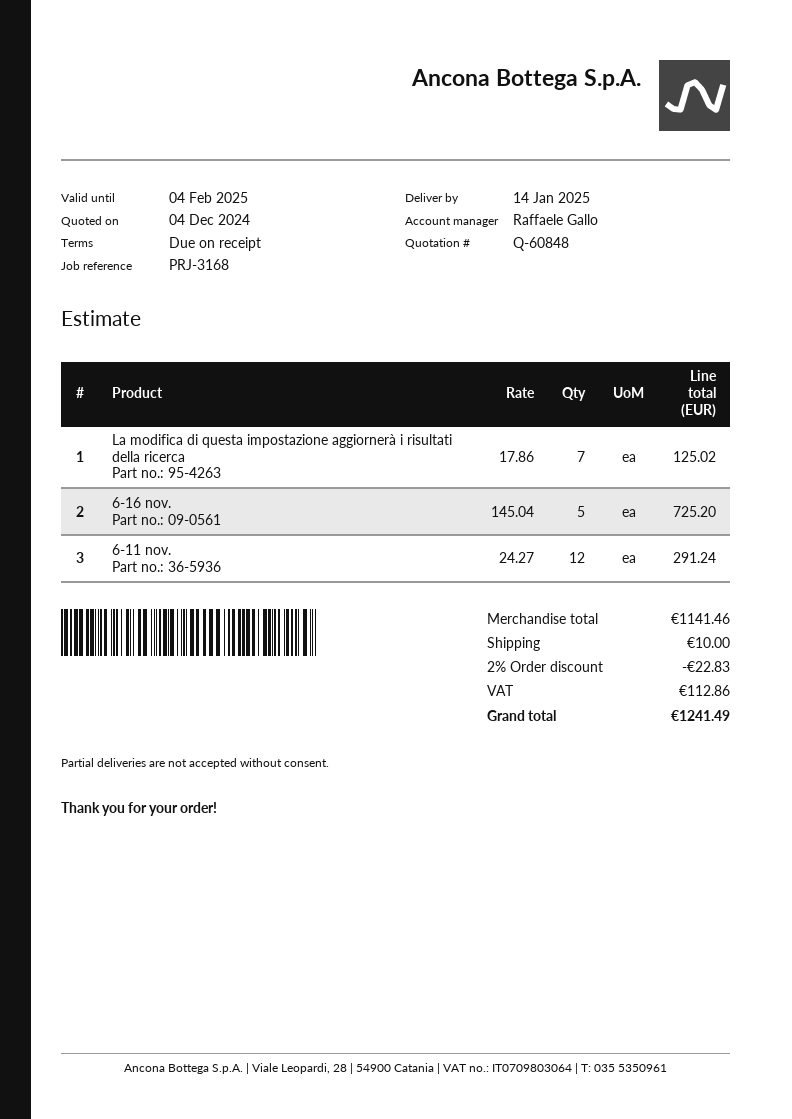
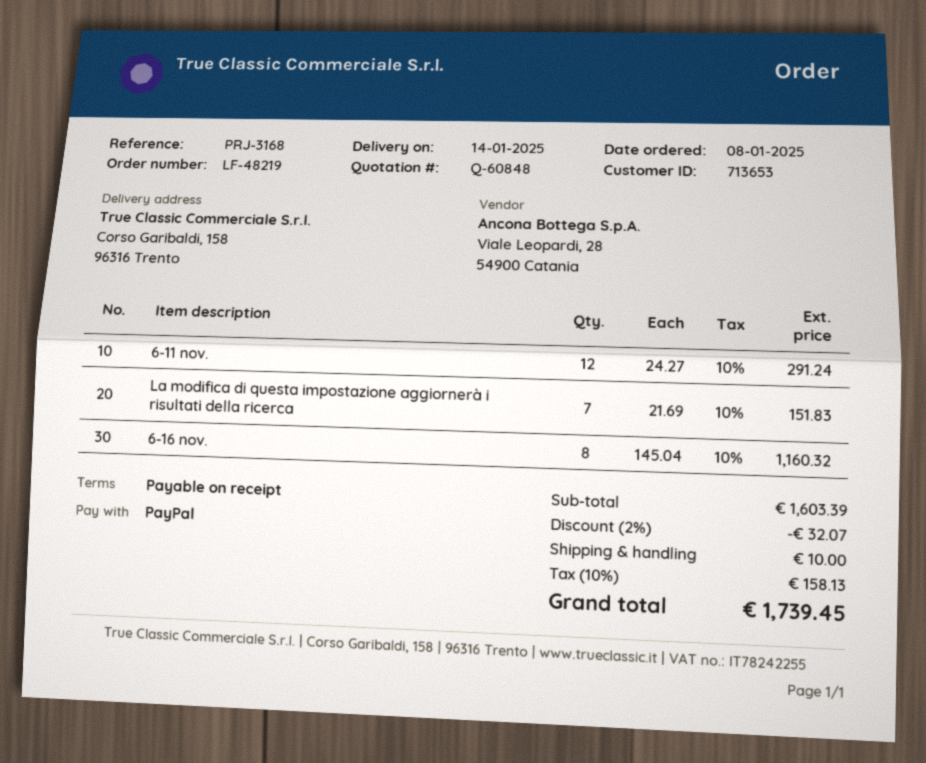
La modifica di questa impostazione aggiornerà i risultati della ricerca: 7 x 17.86 = 125.02 -> 7 x 21.69 = 151.83
6-16 nov.: 5 x 145.04 = 725.20 -> 8 x 145.04 = 1160.32
subtotal: 1141.46 -> 1603.39
discount: 2% = 22.83 -> 2% = 32.07
tax: 112.86 -> 158.13
total: 1241.49 -> 1739.45

